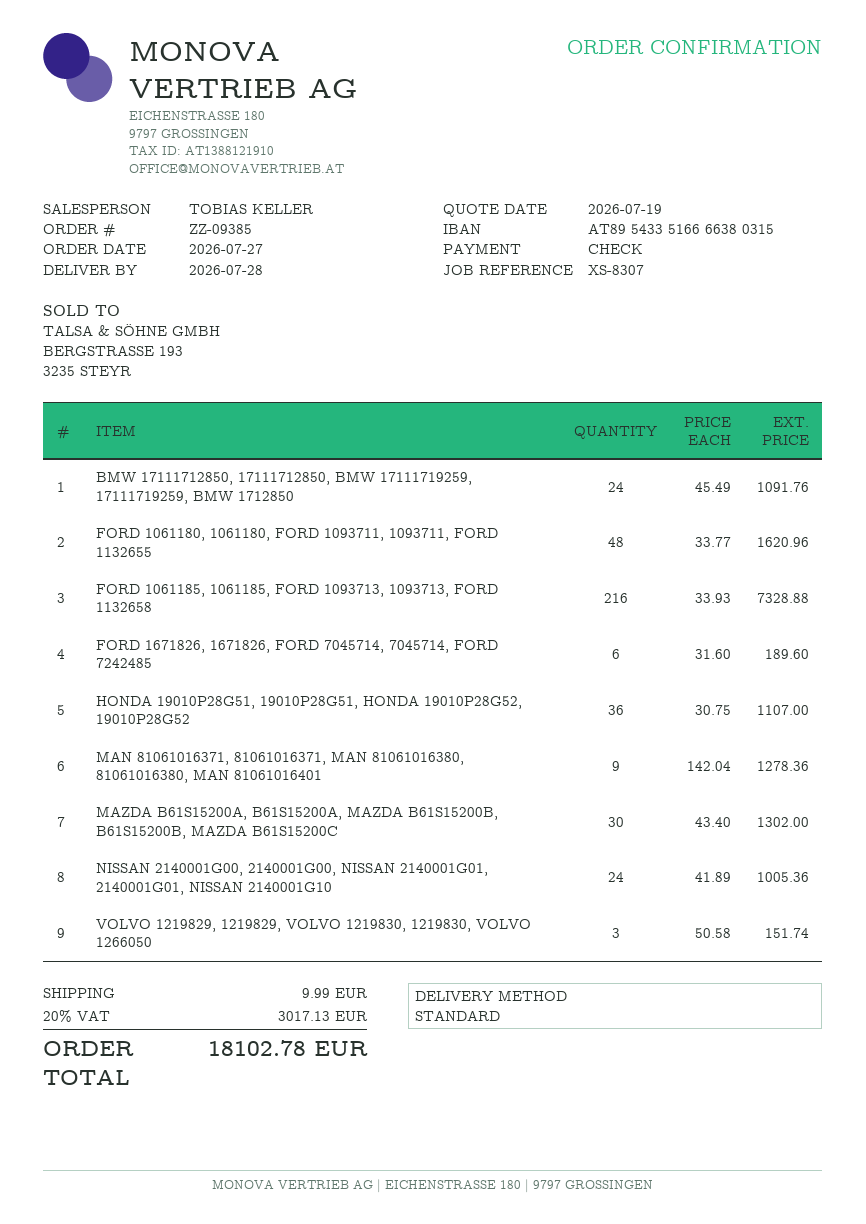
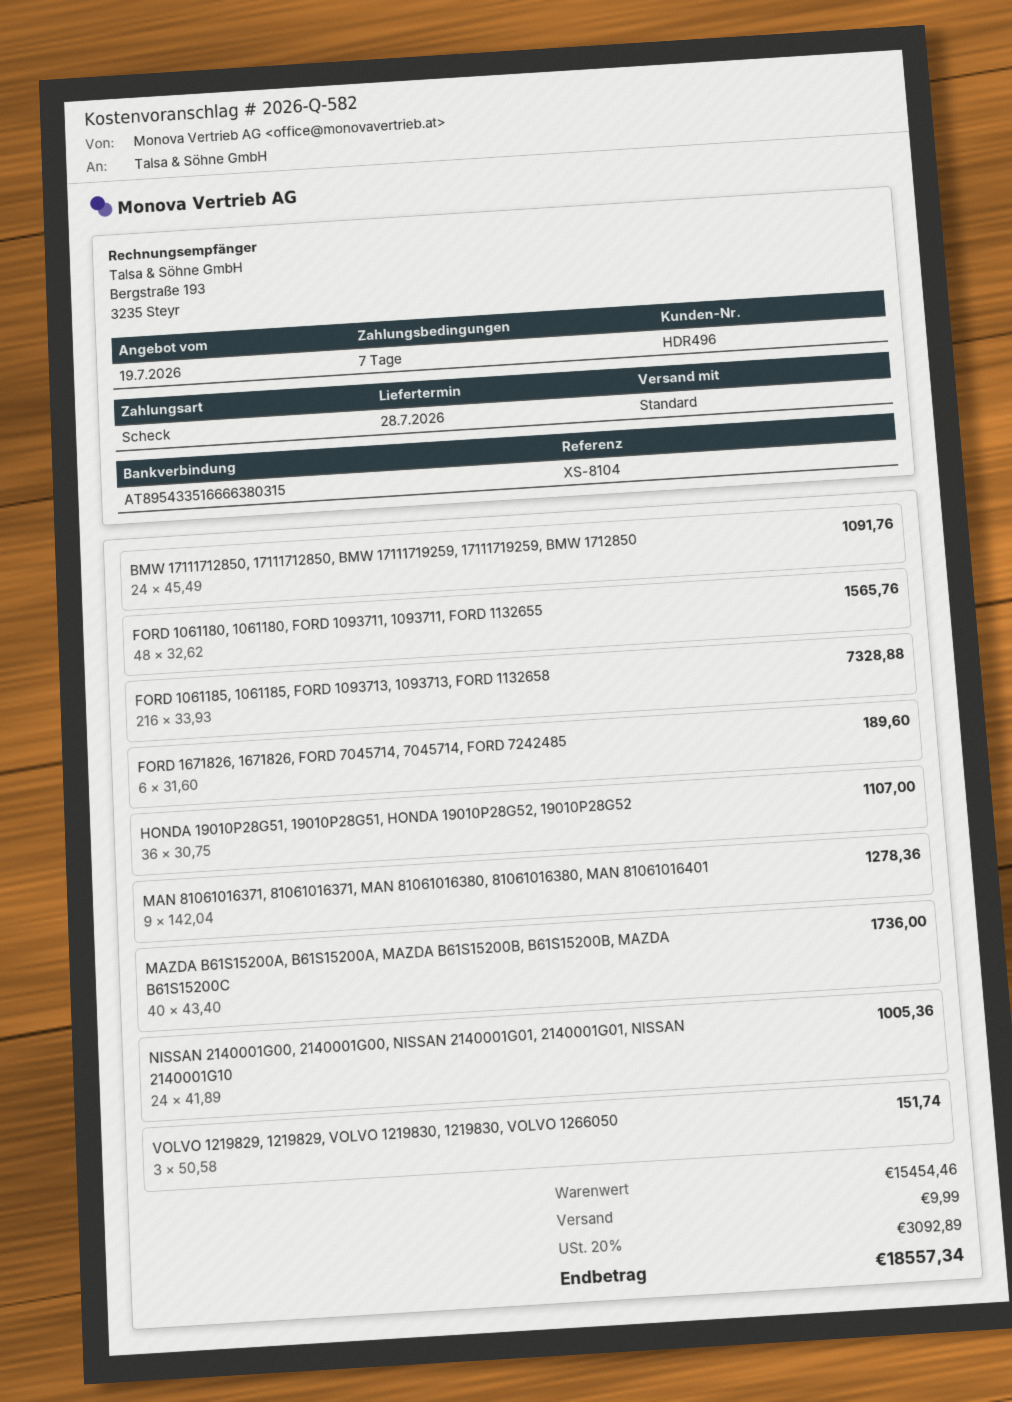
reference: XS-8307 -> XS-8104
FORD 1061180, 1061180, FORD 1093711, 1093711, FORD 1132655: 48 x 33.77 = 1620.96 -> 48 x 32.62 = 1565.76
MAZDA B61S15200A, B61S15200A, MAZDA B61S15200B, B61S15200B, MAZDA B61S15200C: 30 x 43.40 = 1302.00 -> 40 x 43.40 = 1736.00
tax: 20% = 3017.13 -> 20% = 3092.89
total: 18102.78 -> 18557.34

